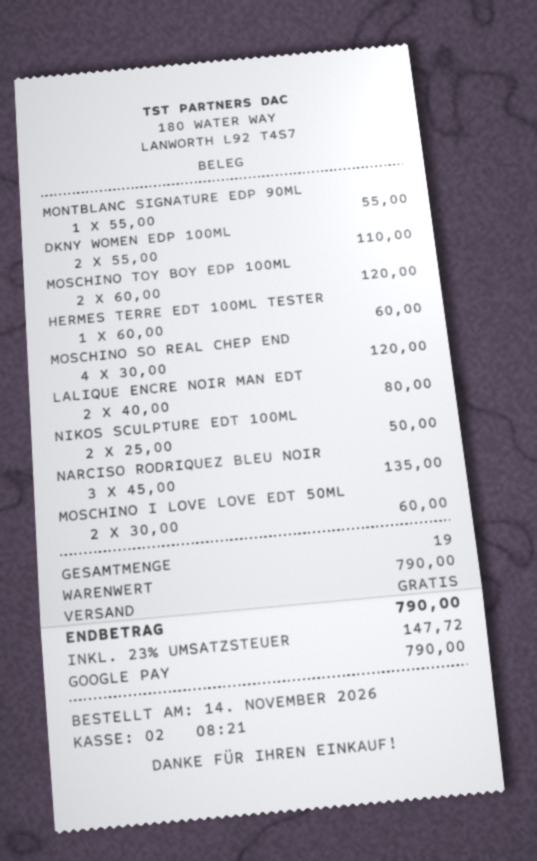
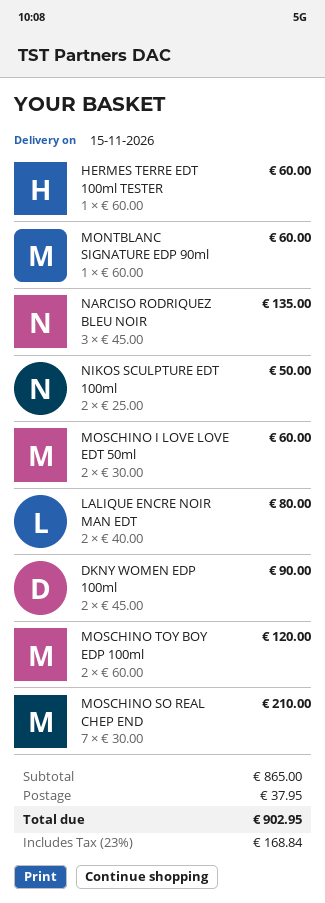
MONTBLANC SIGNATURE EDP 90ML: 1 x 55.00 = 55.00 -> 1 x 60.00 = 60.00
DKNY WOMEN EDP 100ML: 2 x 55.00 = 110.00 -> 2 x 45.00 = 90.00
MOSCHINO SO REAL CHEP END: 4 x 30.00 = 120.00 -> 7 x 30.00 = 210.00
subtotal: 790.00 -> 865.00
shipping: 0.00 -> 37.95
tax: 23% = 147.72 -> 23% = 168.84
total: 790.00 -> 902.95

